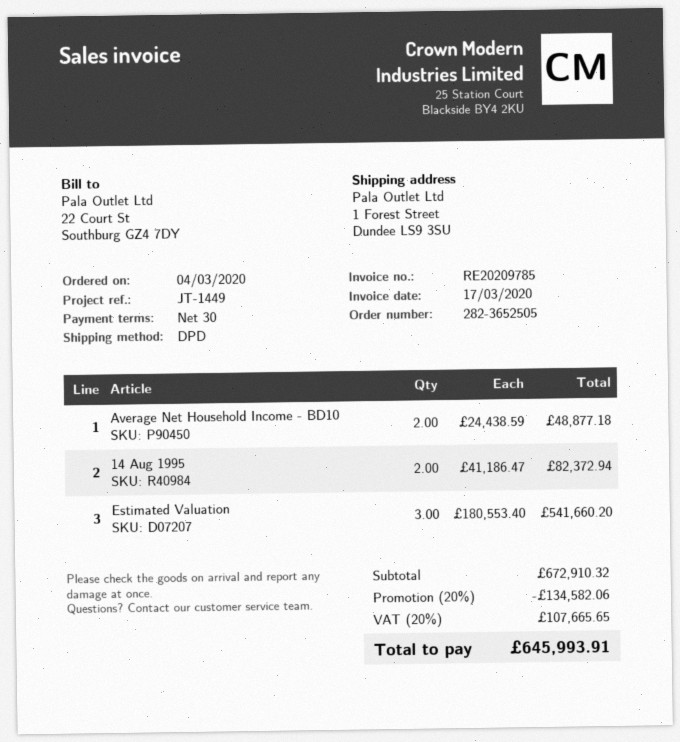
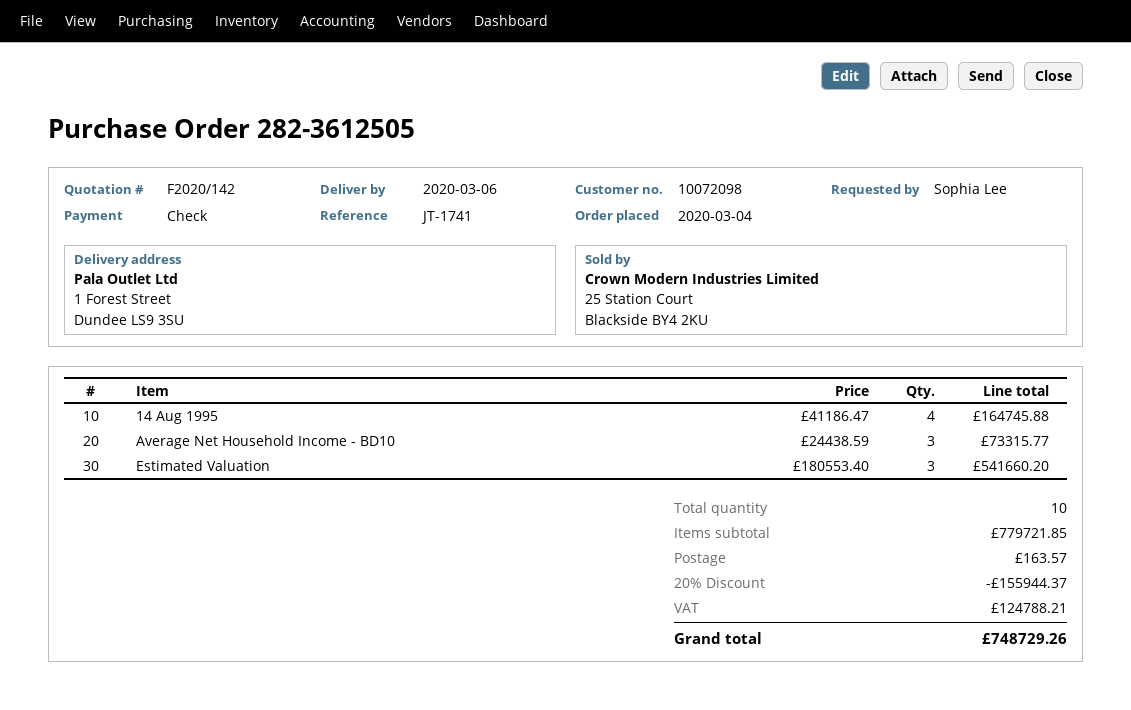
order number: 282-3652505 -> 282-3612505
reference: JT-1449 -> JT-1741
Average Net Household Income - BD10: 2 x 24438.59 = 48877.18 -> 3 x 24438.59 = 73315.77
14 Aug 1995: 2 x 41186.47 = 82372.94 -> 4 x 41186.47 = 164745.88
subtotal: 672910.32 -> 779721.85
discount: 20% = 134582.06 -> 20% = 155944.37
shipping: none -> 163.57
tax: 107665.65 -> 124788.21
total: 645993.91 -> 748729.26

